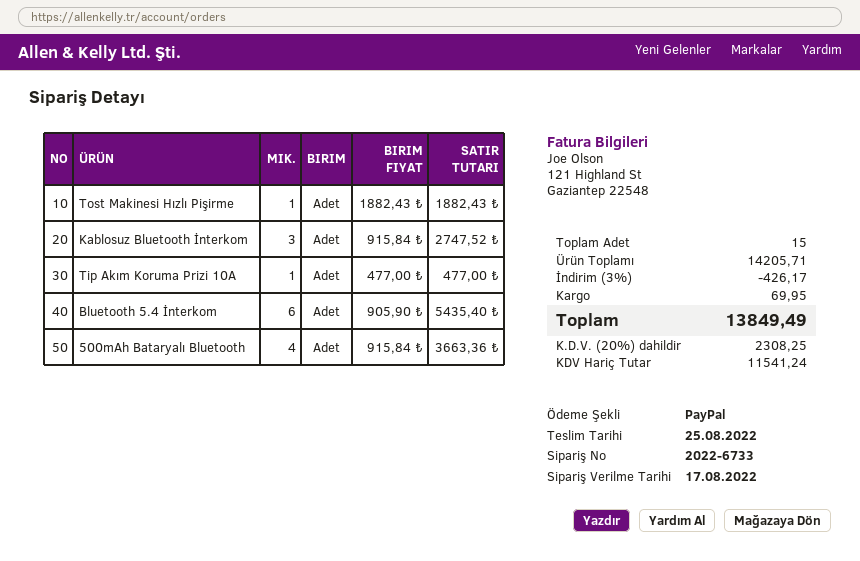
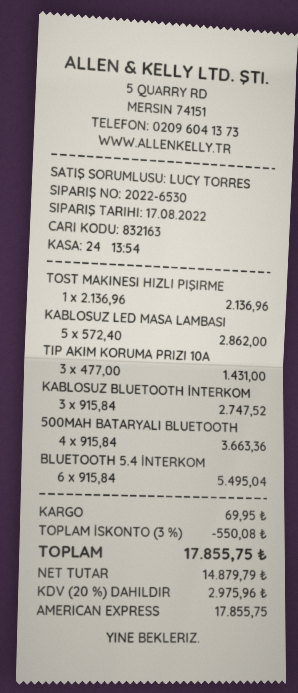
order number: 2022-6733 -> 2022-6530
payment method: PayPal -> American Express
Tost Makinesi Hızlı Pişirme: 1 x 1882.43 = 1882.43 -> 1 x 2136.96 = 2136.96
Tip Akım Koruma Prizi 10A: 1 x 477.00 = 477.00 -> 3 x 477.00 = 1431.00
Bluetooth 5.4 İnterkom: 6 x 905.90 = 5435.40 -> 6 x 915.84 = 5495.04
KABLOSUZ LED MASA LAMBASI: none -> 5 x 572.40 = 2862.00
discount: 3% = 426.17 -> 3% = 550.08
net: 11541.24 -> 14879.79
tax: 20% = 2308.25 -> 20% = 2975.96
total: 13849.49 -> 17855.75

